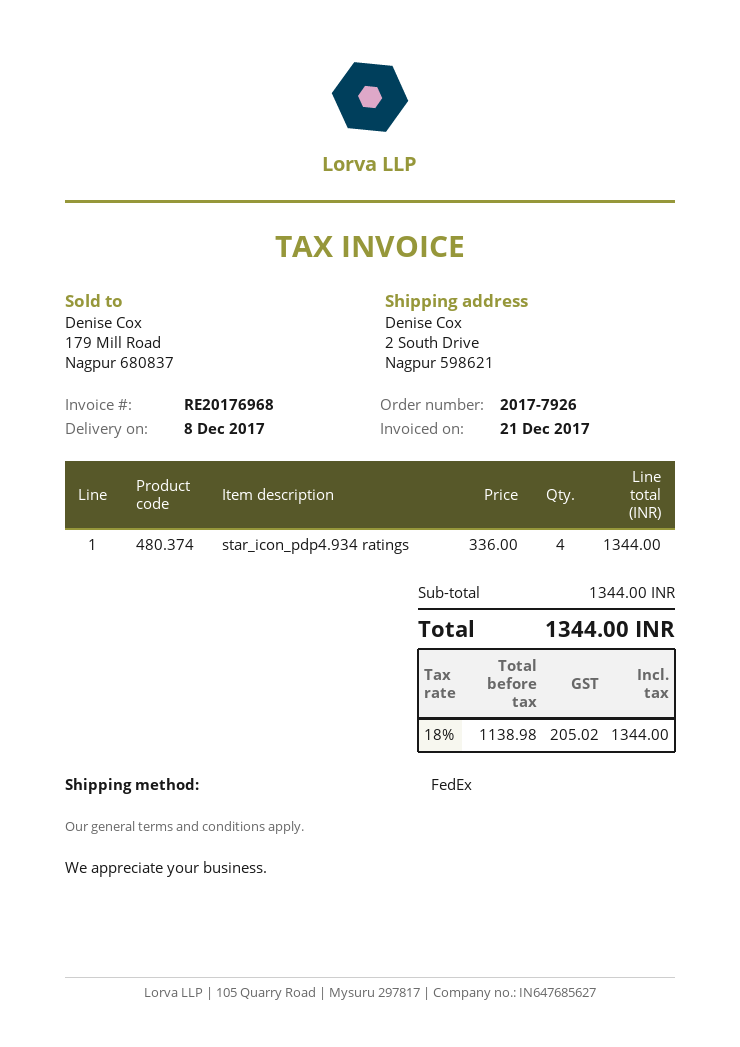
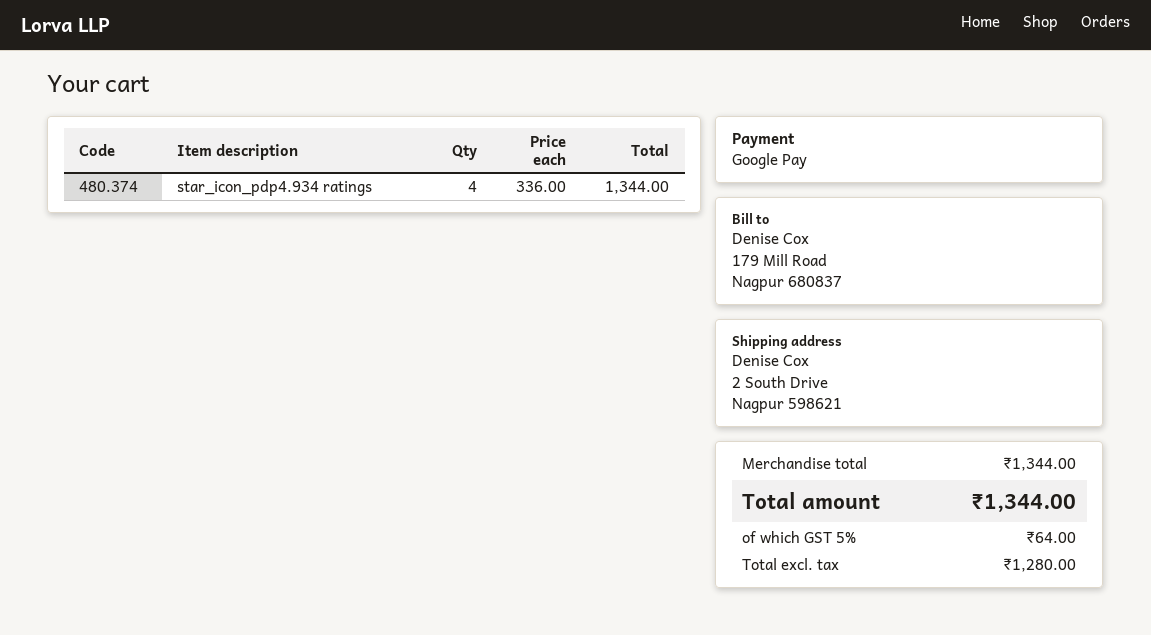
net: 1138.98 -> 1280.00
tax: 18% = 205.02 -> 5% = 64.00

